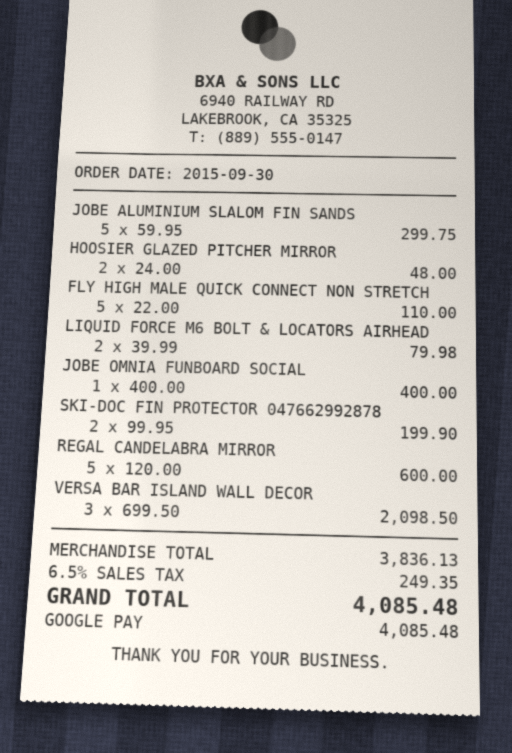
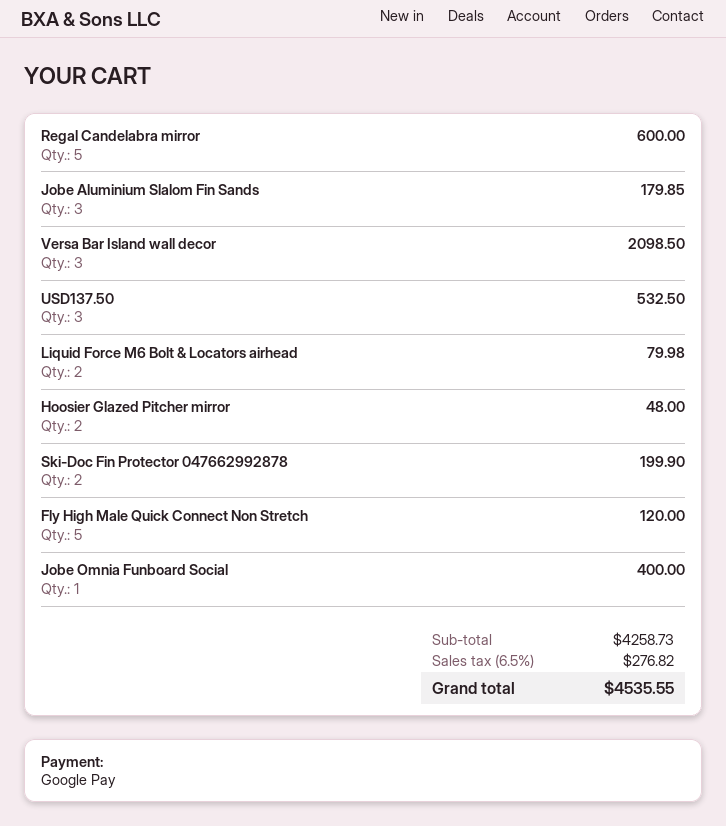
JOBE ALUMINIUM SLALOM FIN SANDS: 5 for 299.75 -> 3 for 179.85
FLY HIGH MALE QUICK CONNECT NON STRETCH: 5 for 110.00 -> 5 for 120.00
USD137.50: none -> 3 for 532.50
subtotal: 3836.13 -> 4258.73
tax: 6.5% = 249.35 -> 6.5% = 276.82
total: 4085.48 -> 4535.55

